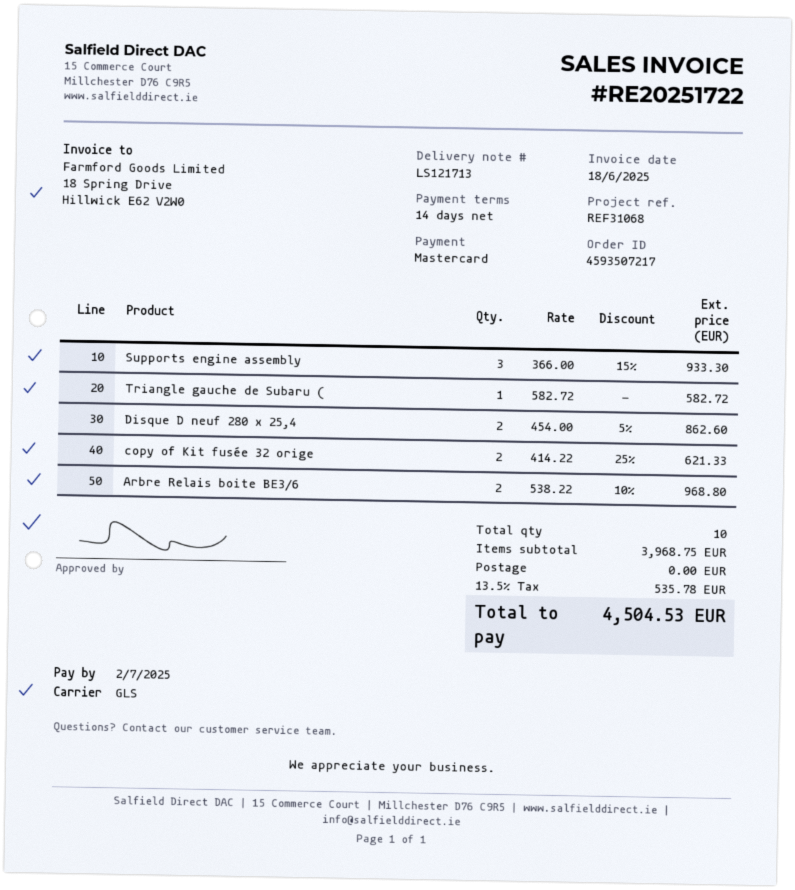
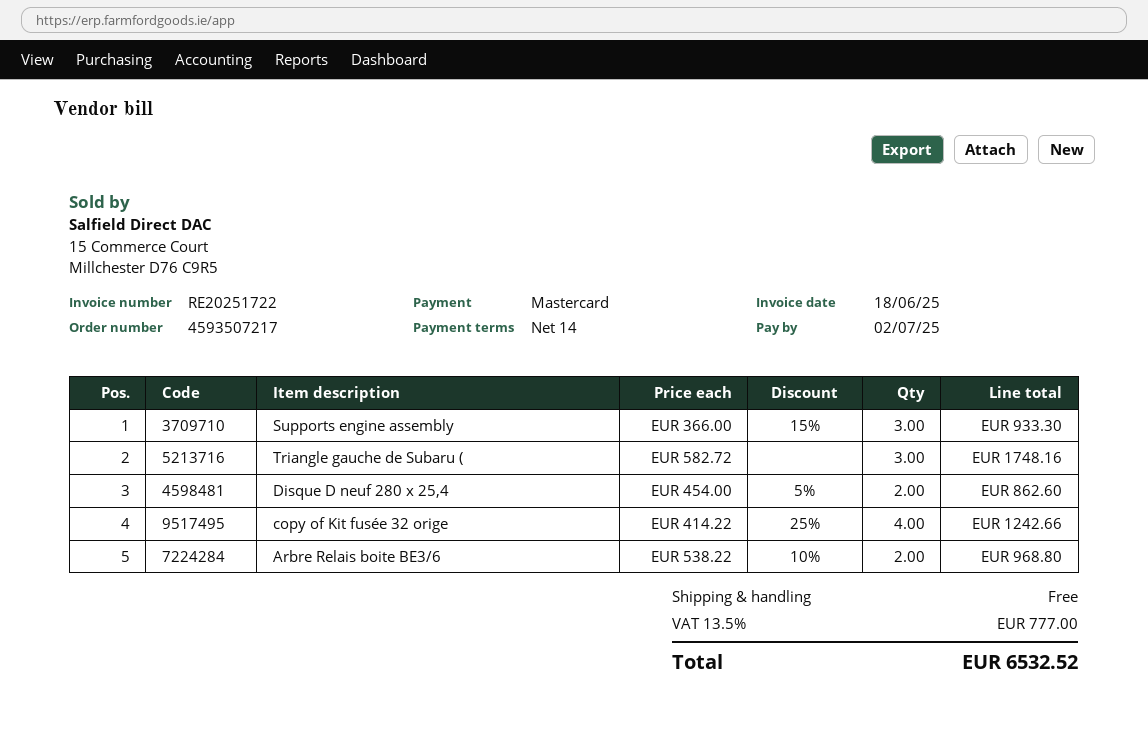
Triangle gauche de Subaru (: 1 x 582.72 = 582.72 -> 3 x 582.72 = 1748.16
copy of Kit fusée 32 orige: 2 x 414.22 - 25% = 621.33 -> 4 x 414.22 - 25% = 1242.66
tax: 13.5% = 535.78 -> 13.5% = 777.00
total: 4504.53 -> 6532.52

